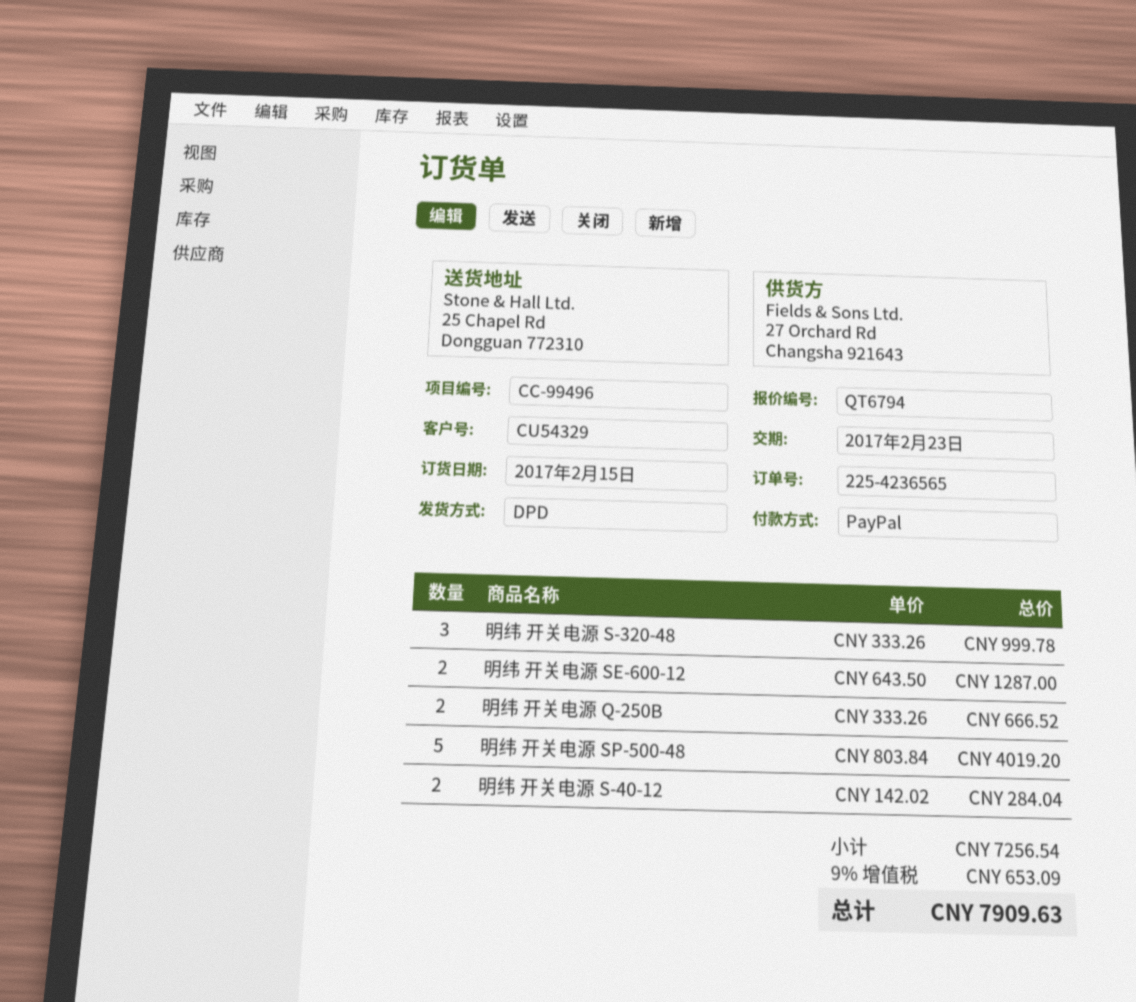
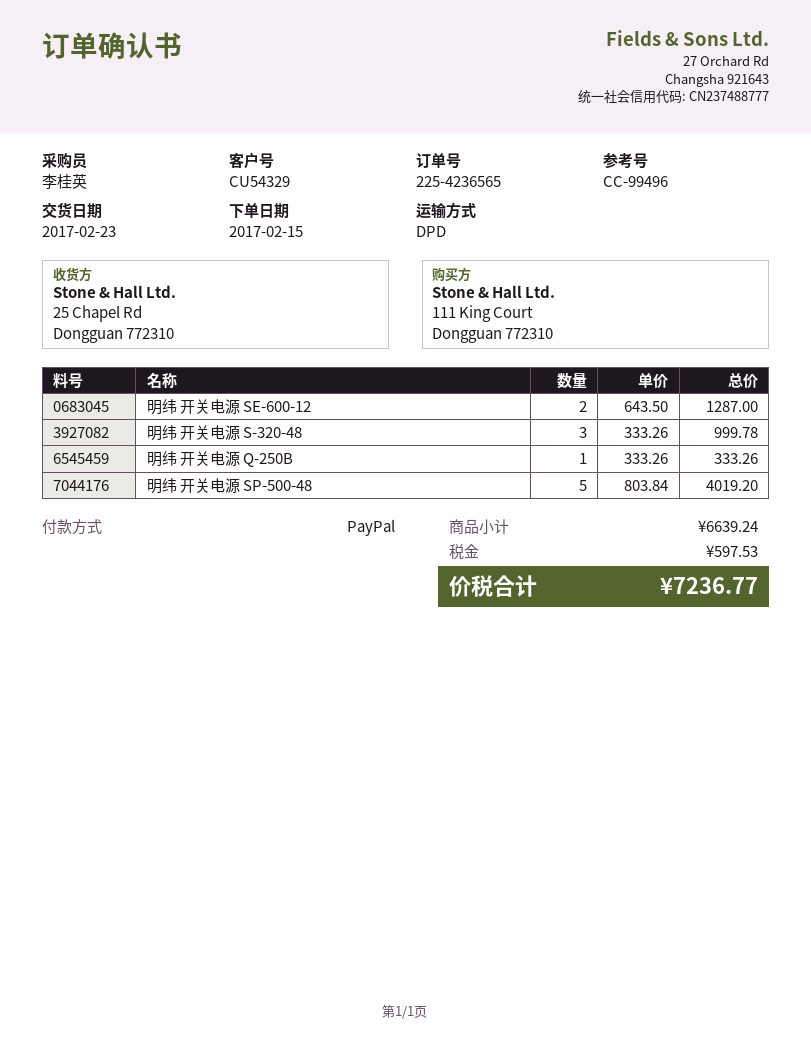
明纬 开关电源 Q-250B: 2 x 333.26 = 666.52 -> 1 x 333.26 = 333.26
明纬 开关电源 S-40-12: 2 x 142.02 = 284.04 -> none
subtotal: 7256.54 -> 6639.24
tax: 653.09 -> 597.53
total: 7909.63 -> 7236.77

